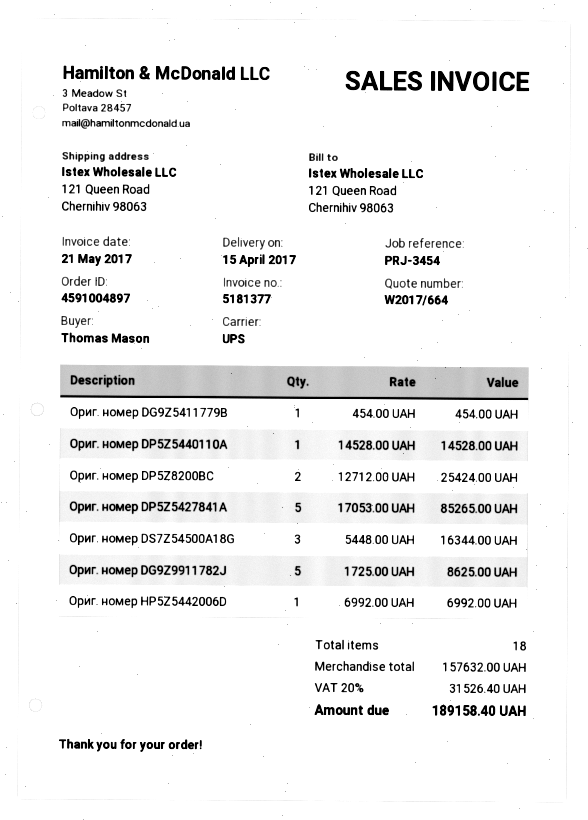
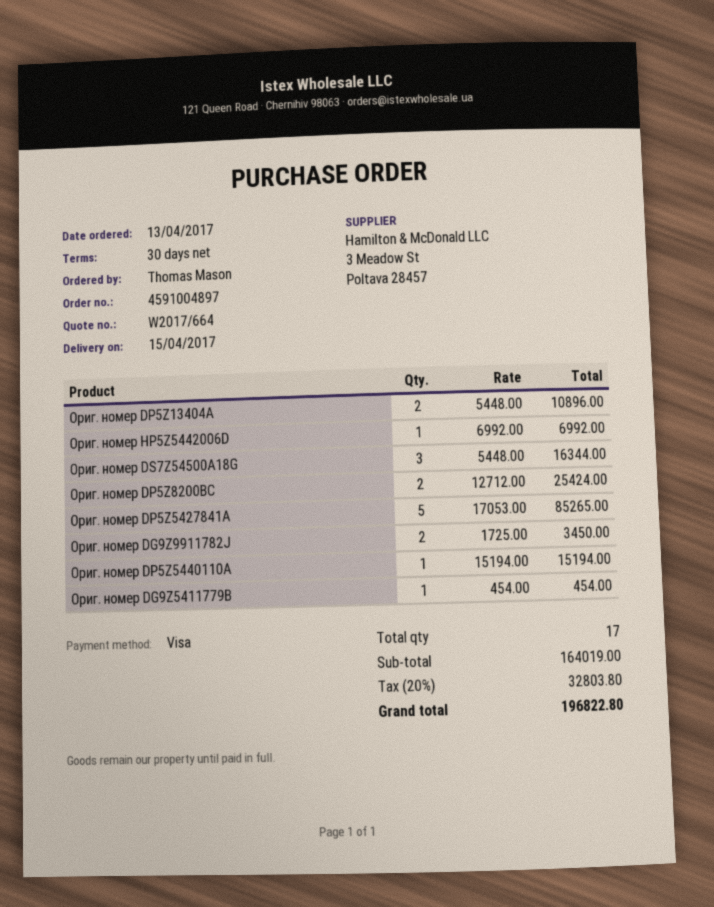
Ориг. номер DP5Z5440110A: 1 x 14528.00 = 14528.00 -> 1 x 15194.00 = 15194.00
Ориг. номер DG9Z9911782J: 5 x 1725.00 = 8625.00 -> 2 x 1725.00 = 3450.00
Ориг. номер DP5Z13404A: none -> 2 x 5448.00 = 10896.00
total quantity: 18 -> 17
subtotal: 157632.00 -> 164019.00
tax: 20% = 31526.40 -> 20% = 32803.80
total: 189158.40 -> 196822.80

